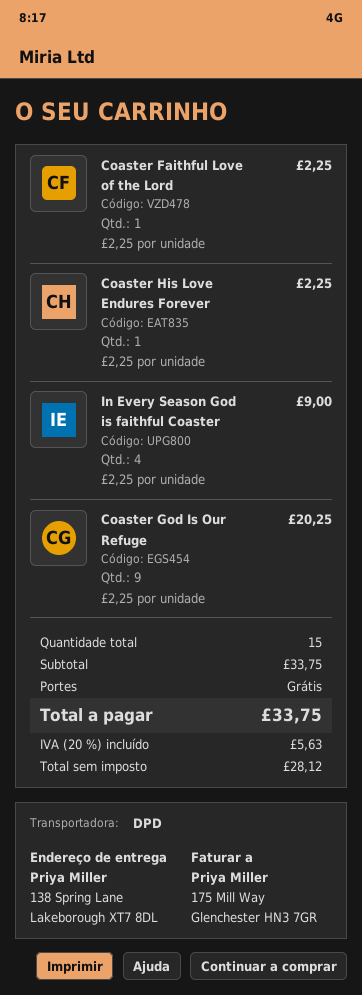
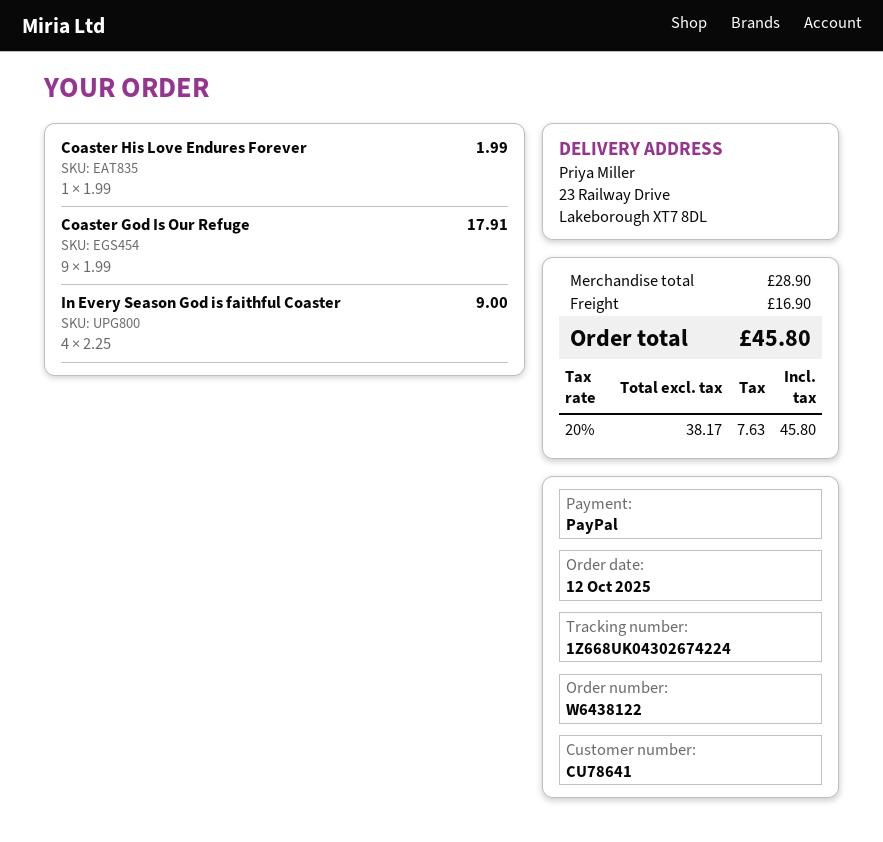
ship to: 138 Spring Lane, Lakeborough XT7 8DL -> 23 Railway Drive, Lakeborough XT7 8DL
Coaster Faithful Love of the Lord: 1 x 2.25 = 2.25 -> none
Coaster His Love Endures Forever: 1 x 2.25 = 2.25 -> 1 x 1.99 = 1.99
Coaster God Is Our Refuge: 9 x 2.25 = 20.25 -> 9 x 1.99 = 17.91
subtotal: 33.75 -> 28.90
shipping: 0.00 -> 16.90
net: 28.12 -> 38.17
tax: 20% = 5.63 -> 20% = 7.63
total: 33.75 -> 45.80

